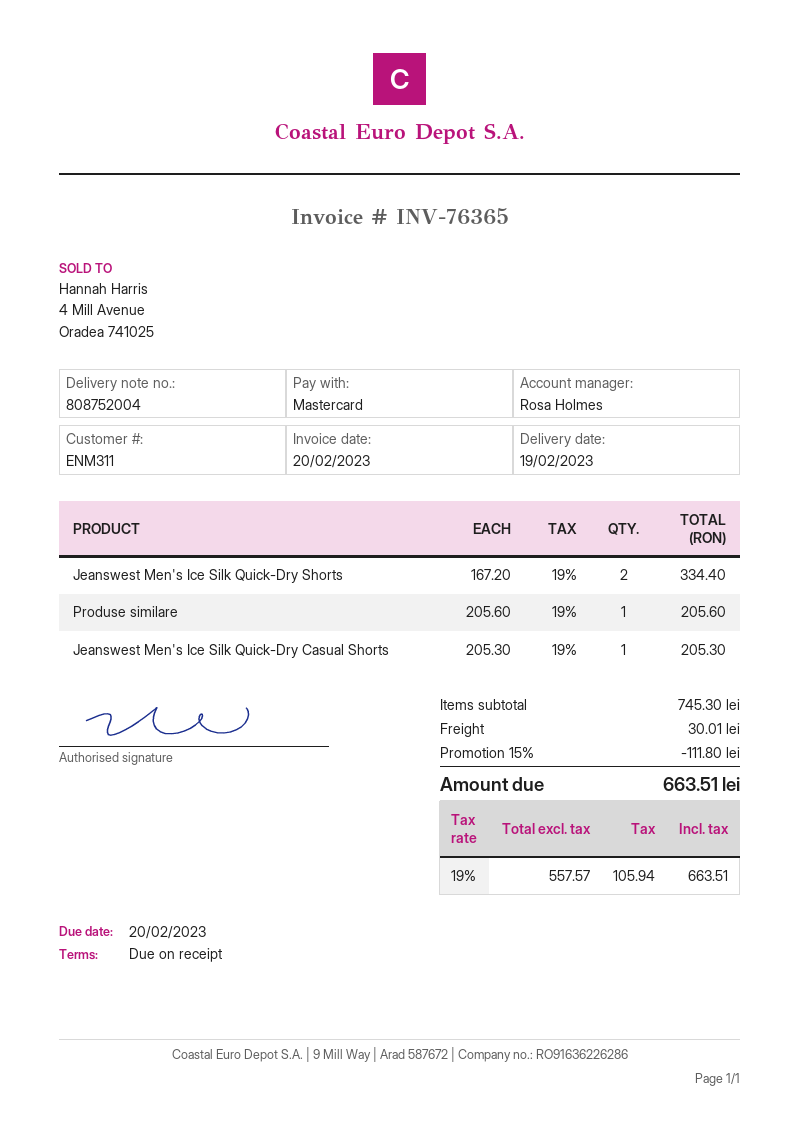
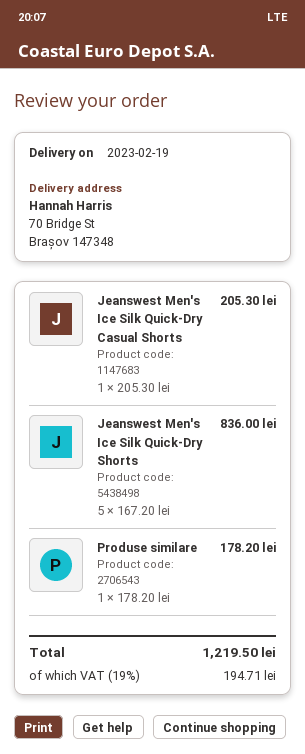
Jeanswest Men's Ice Silk Quick-Dry Shorts: 2 x 167.20 = 334.40 -> 5 x 167.20 = 836.00
Produse similare: 1 x 205.60 = 205.60 -> 1 x 178.20 = 178.20
discount: 15% = 111.80 -> none
shipping: 30.01 -> none
tax: 19% = 105.94 -> 19% = 194.71
total: 663.51 -> 1219.50

